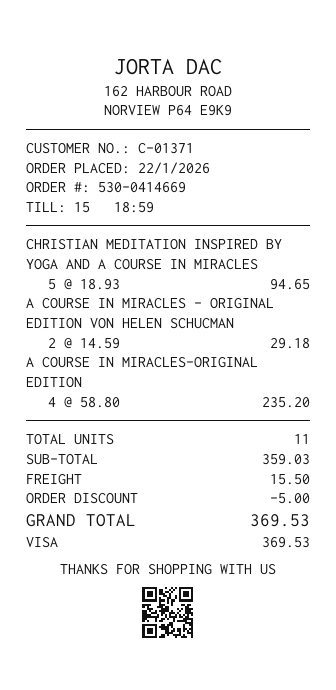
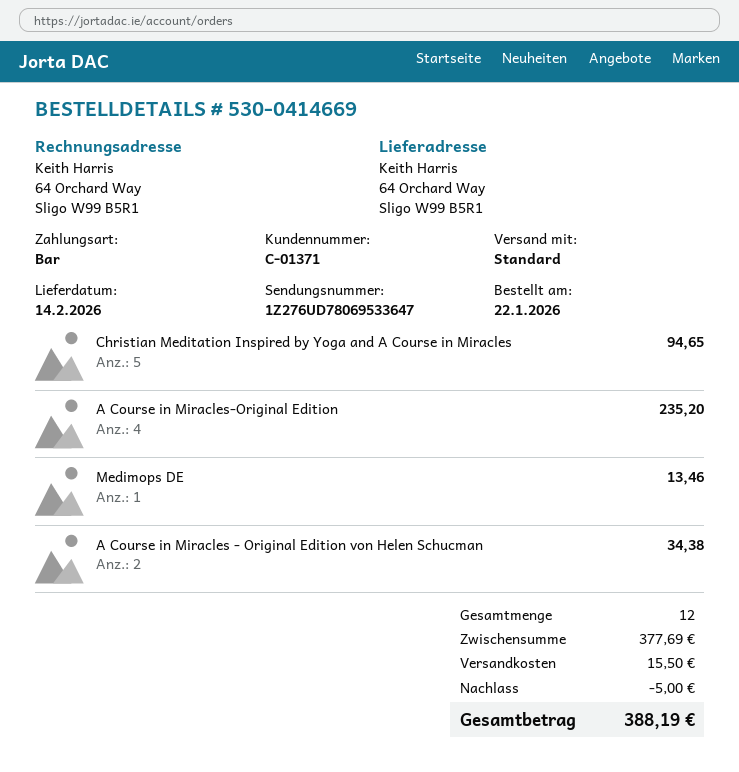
payment method: Visa -> cash
A COURSE IN MIRACLES - ORIGINAL EDITION VON HELEN SCHUCMAN: 2 for 29.18 -> 2 for 34.38
Medimops DE: none -> 1 for 13.46
total quantity: 11 -> 12
subtotal: 359.03 -> 377.69
total: 369.53 -> 388.19

